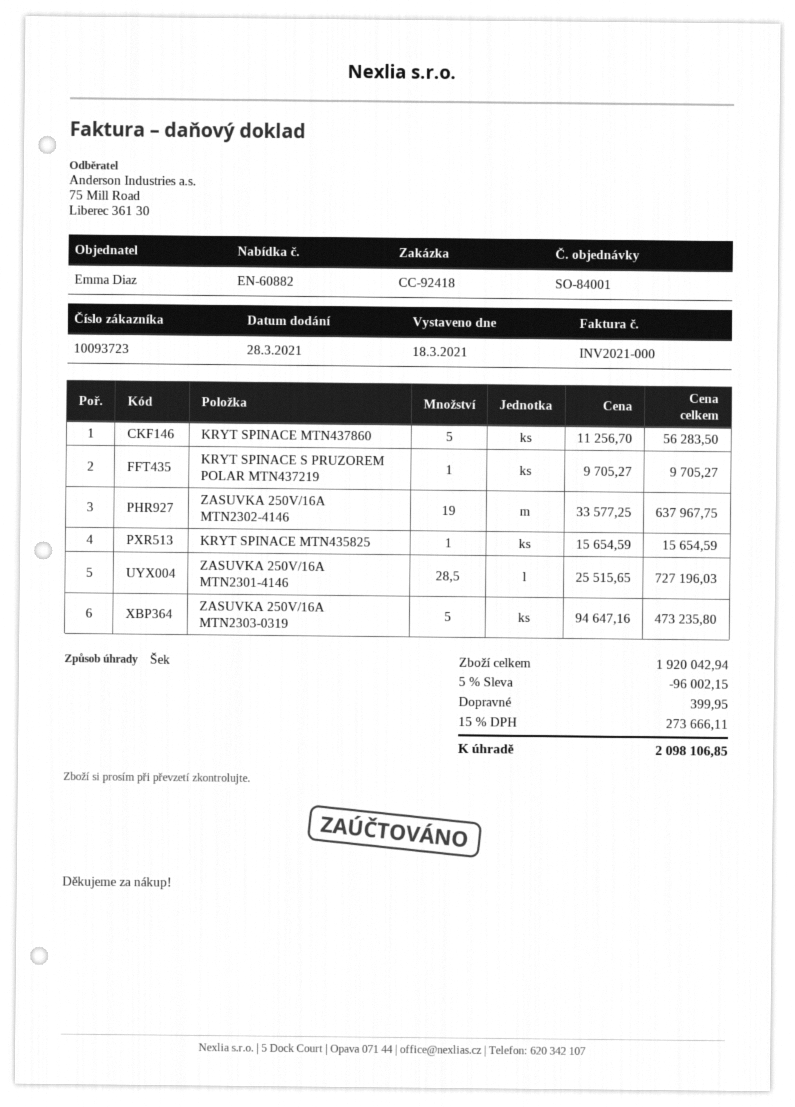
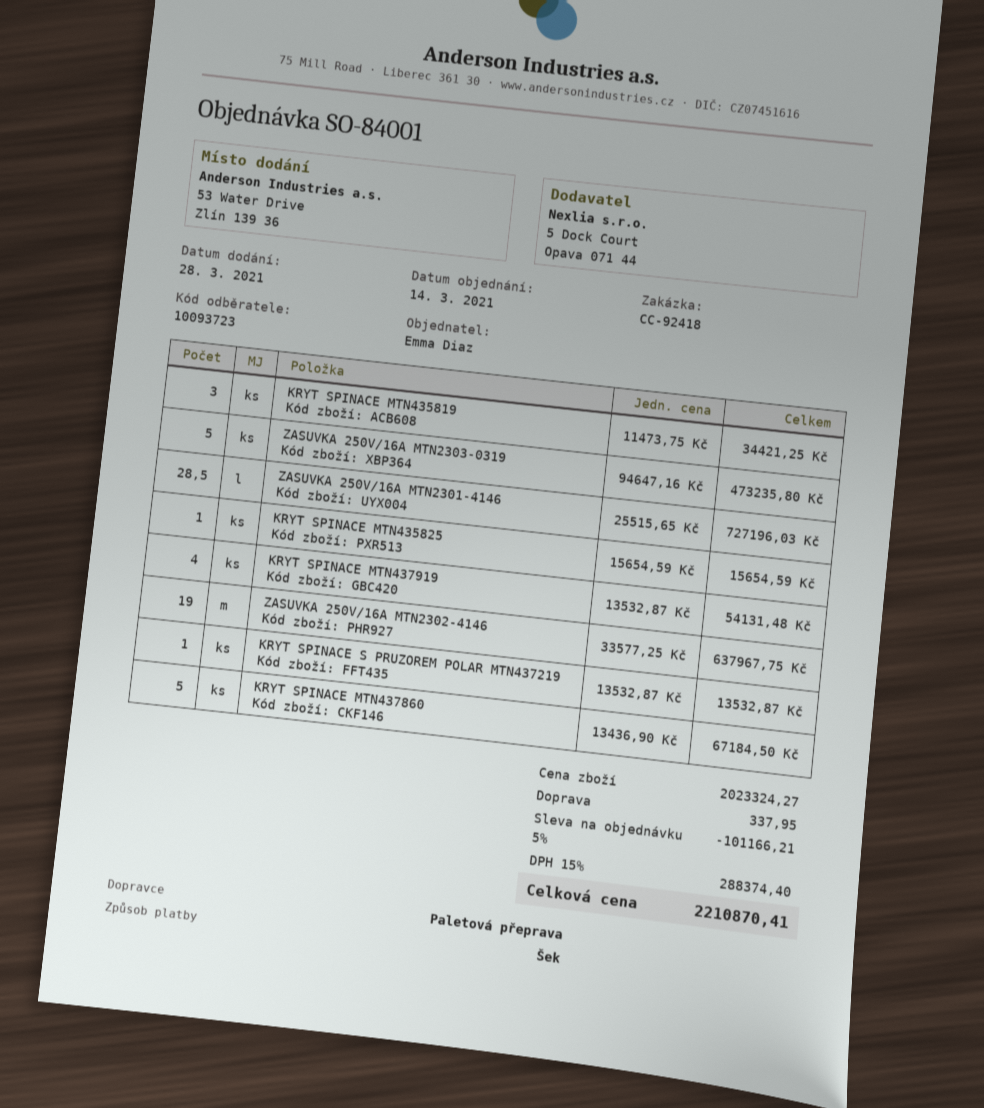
KRYT SPINACE MTN437860: 5 x 11256.70 = 56283.50 -> 5 x 13436.90 = 67184.50
KRYT SPINACE S PRUZOREM POLAR MTN437219: 1 x 9705.27 = 9705.27 -> 1 x 13532.87 = 13532.87
KRYT SPINACE MTN435819: none -> 3 x 11473.75 = 34421.25
KRYT SPINACE MTN437919: none -> 4 x 13532.87 = 54131.48
subtotal: 1920042.94 -> 2023324.27
discount: 5% = 96002.15 -> 5% = 101166.21
shipping: 399.95 -> 337.95
tax: 15% = 273666.11 -> 15% = 288374.40
total: 2098106.85 -> 2210870.41

